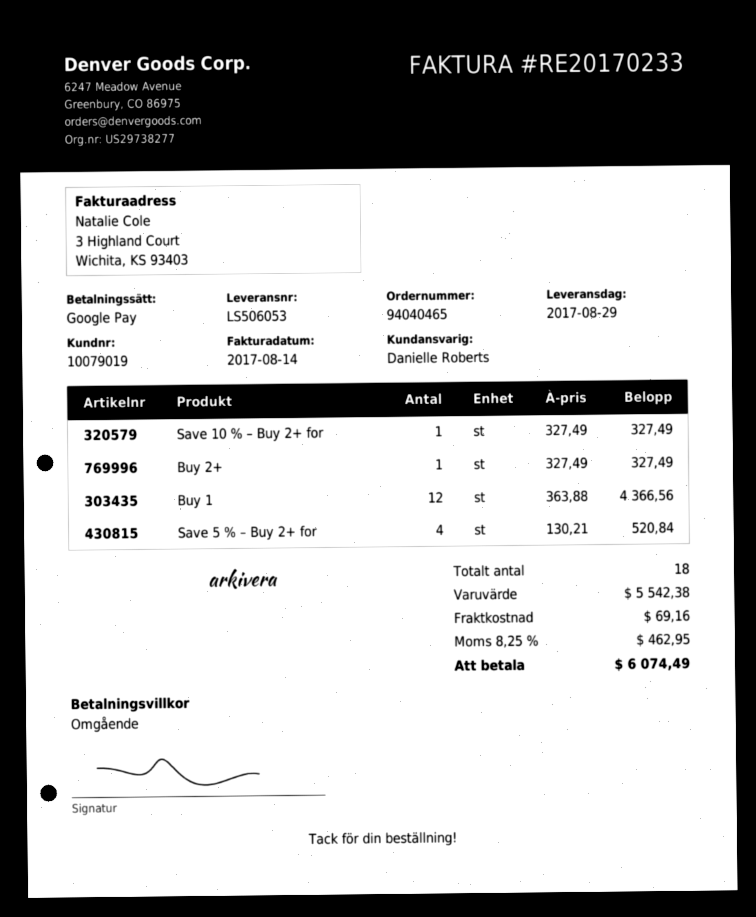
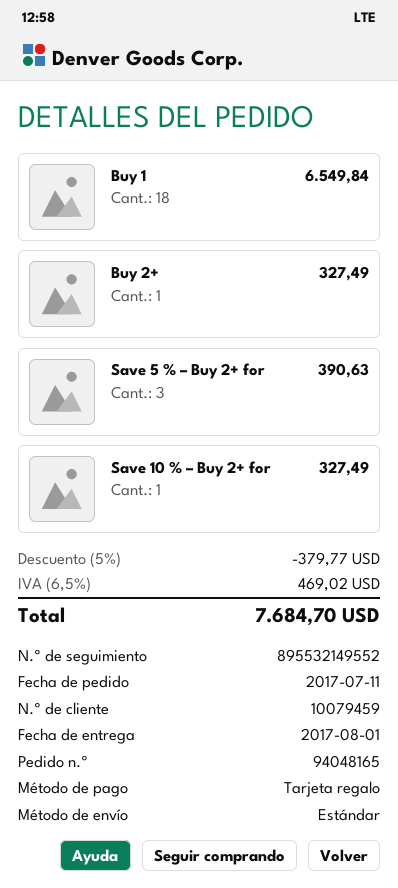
order number: 94040465 -> 94048165
delivery date: 2017-08-29 -> 2017-08-01
customer number: 10079019 -> 10079459
payment method: Google Pay -> gift card
Buy 1: 12 for 4366.56 -> 18 for 6549.84
Save 5 % – Buy 2+ for: 4 for 520.84 -> 3 for 390.63
discount: none -> 5% = 379.77
shipping: 69.16 -> none
tax: 8.25% = 462.95 -> 6.5% = 469.02
total: 6074.49 -> 7684.70

